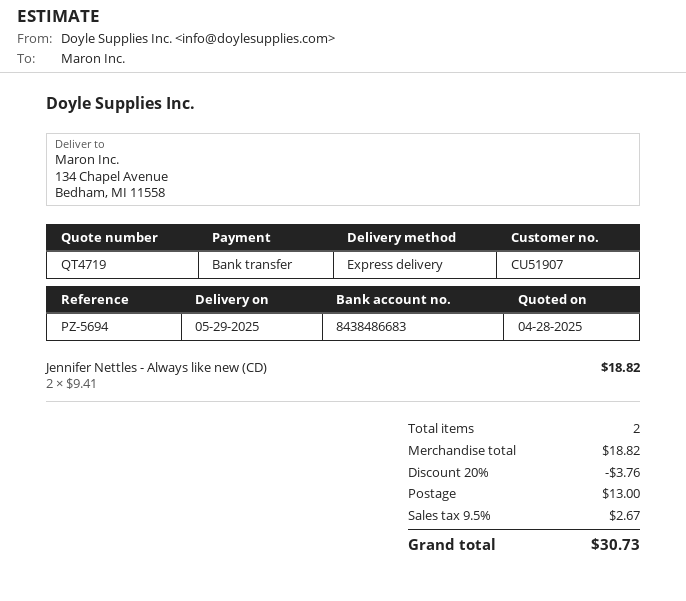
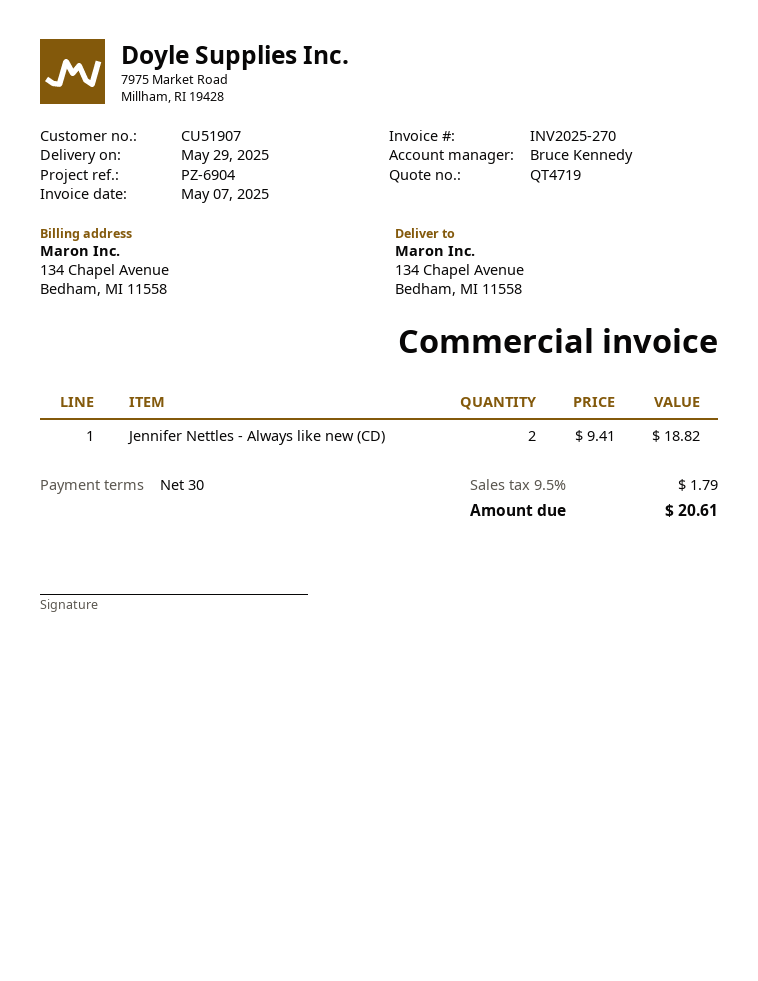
reference: PZ-5694 -> PZ-6904
discount: 20% = 3.76 -> none
shipping: 13.00 -> none
tax: 9.5% = 2.67 -> 9.5% = 1.79
total: 30.73 -> 20.61

